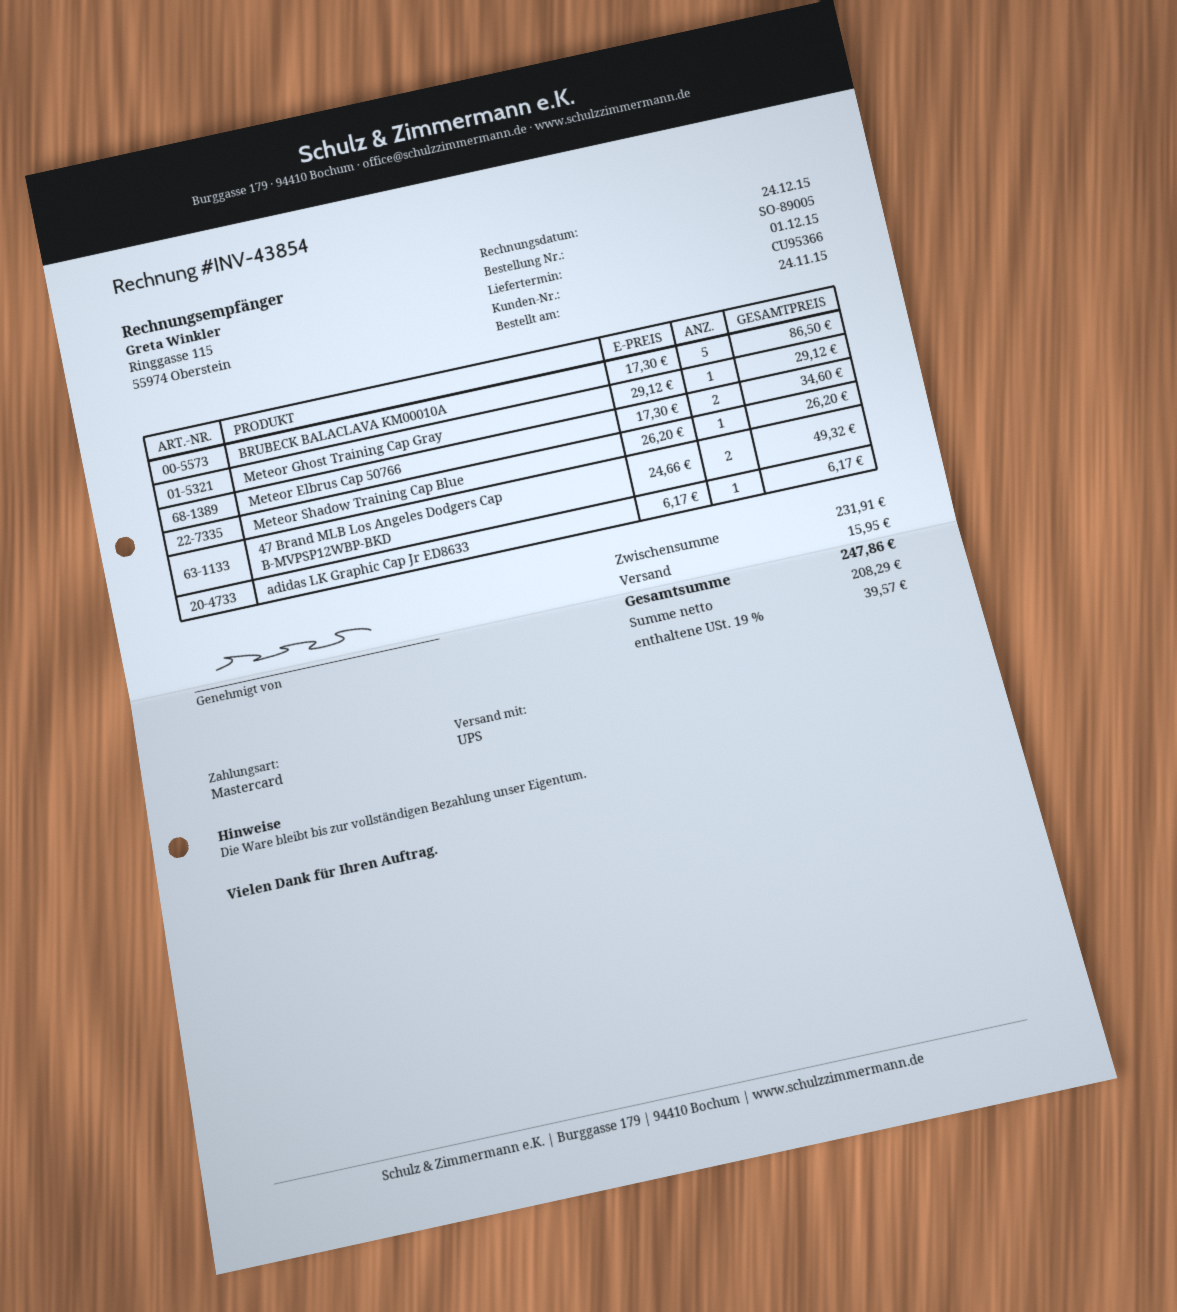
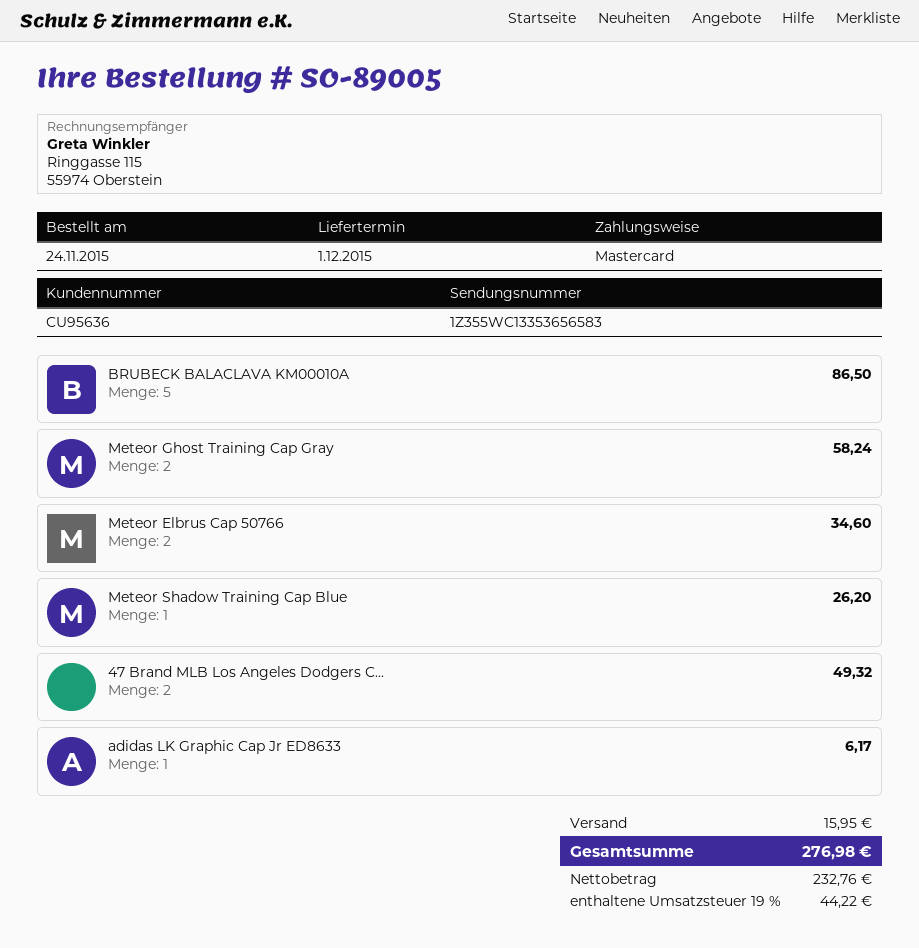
customer number: CU95366 -> CU95636
Meteor Ghost Training Cap Gray: 1 for 29.12 -> 2 for 58.24
net: 208.29 -> 232.76
tax: 19% = 39.57 -> 19% = 44.22
total: 247.86 -> 276.98

